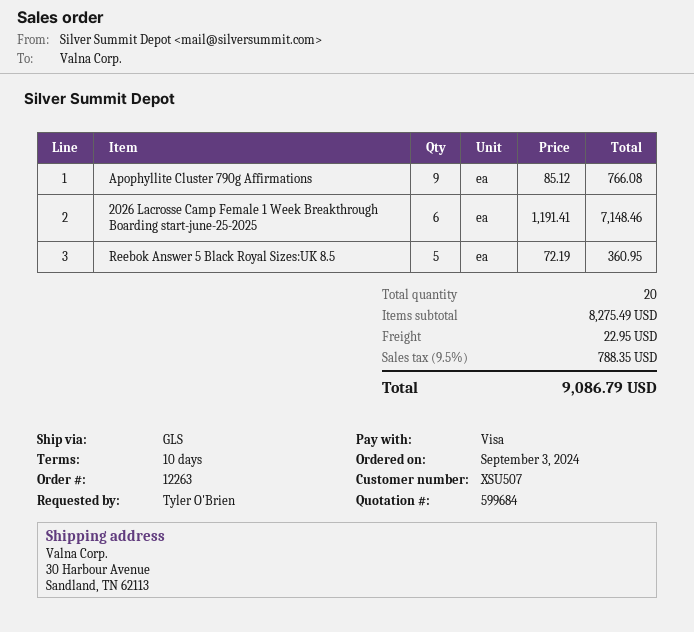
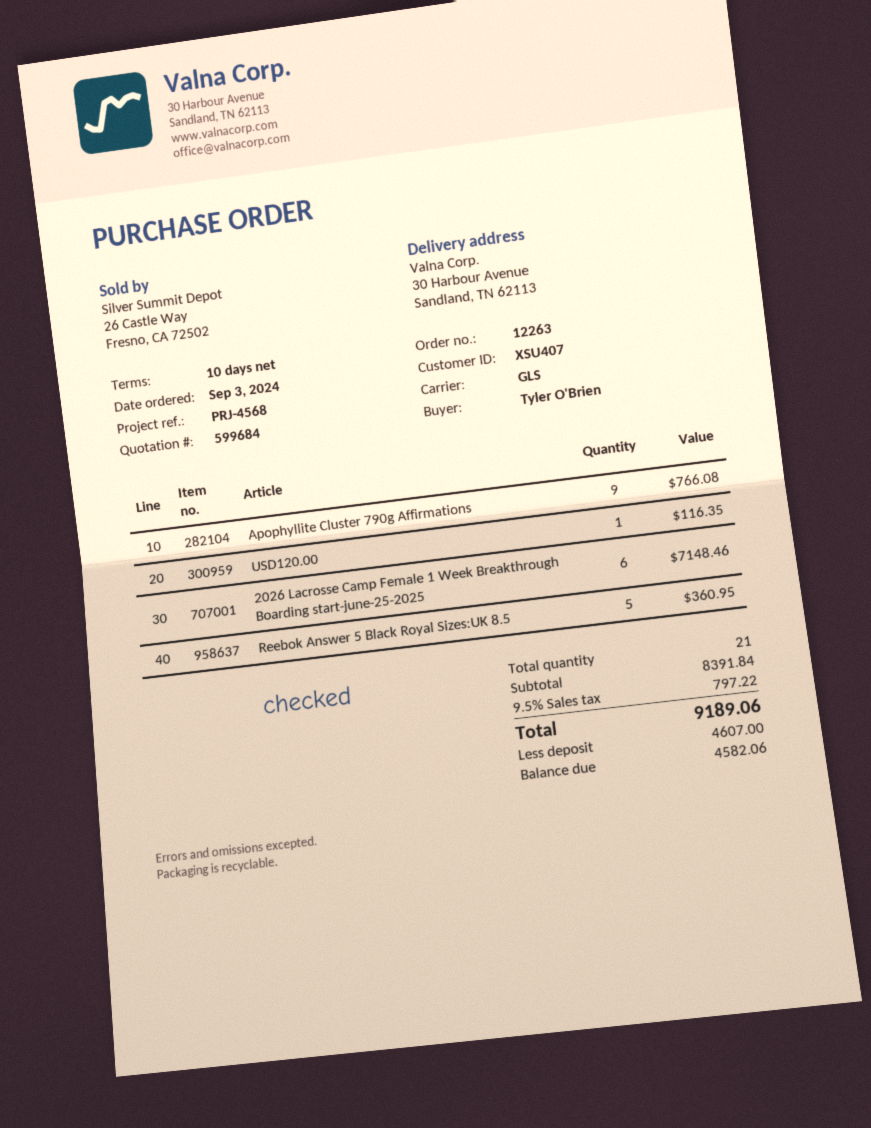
customer number: XSU507 -> XSU407
USD120.00: none -> 1 for 116.35
total quantity: 20 -> 21
subtotal: 8275.49 -> 8391.84
shipping: 22.95 -> none
tax: 9.5% = 788.35 -> 9.5% = 797.22
total: 9086.79 -> 9189.06

